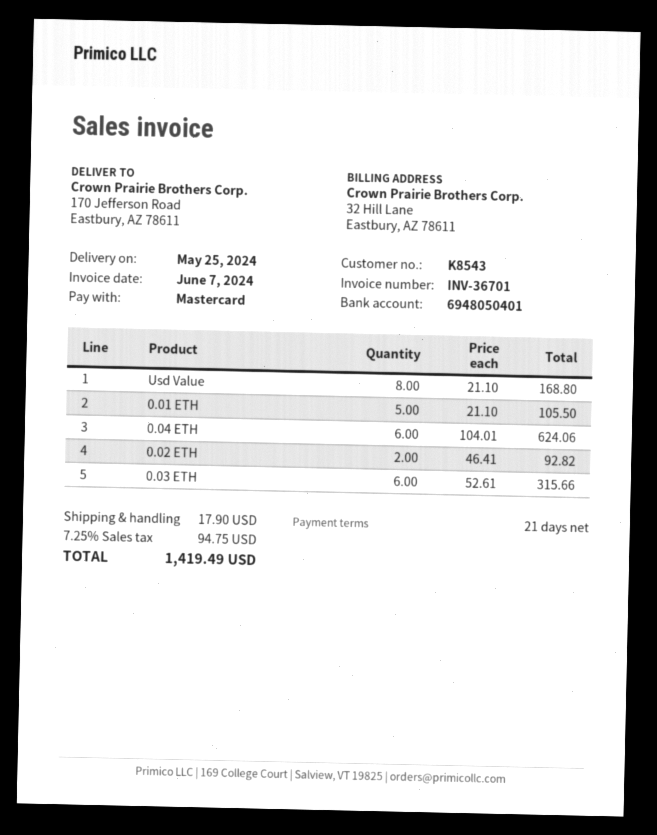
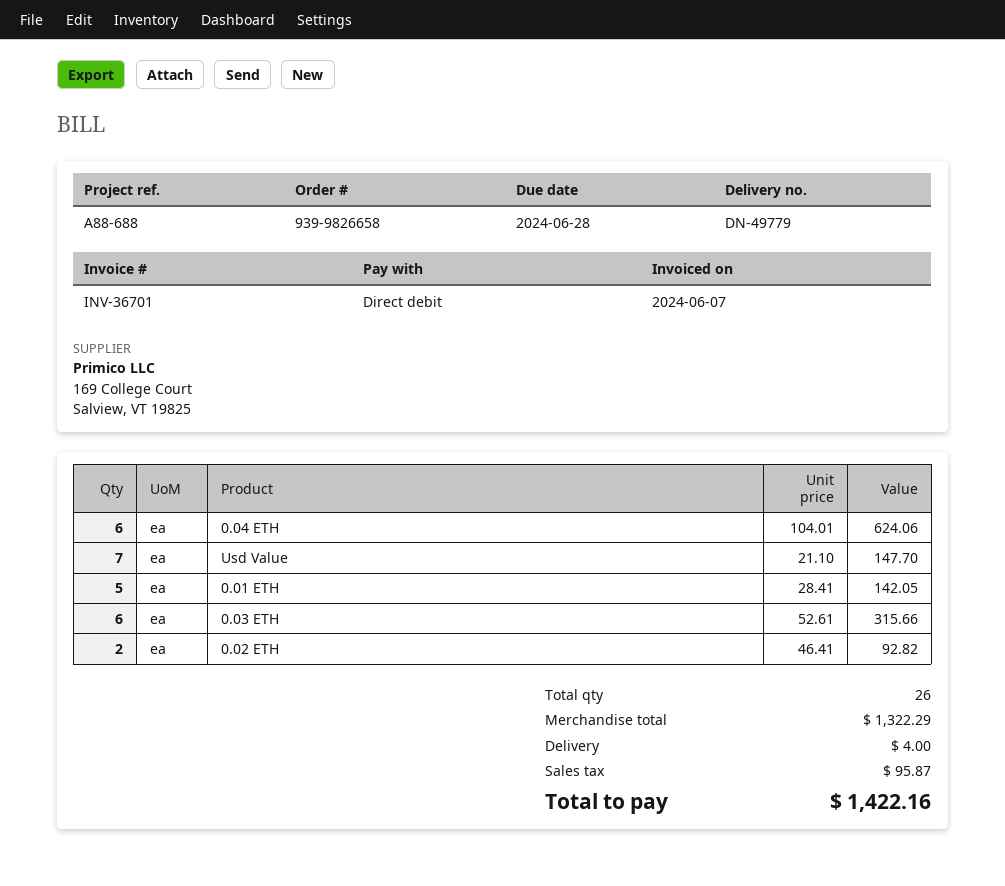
payment method: Mastercard -> direct debit
Usd Value: 8 x 21.10 = 168.80 -> 7 x 21.10 = 147.70
0.01 ETH: 5 x 21.10 = 105.50 -> 5 x 28.41 = 142.05
shipping: 17.90 -> 4.00
tax: 94.75 -> 95.87
total: 1419.49 -> 1422.16

